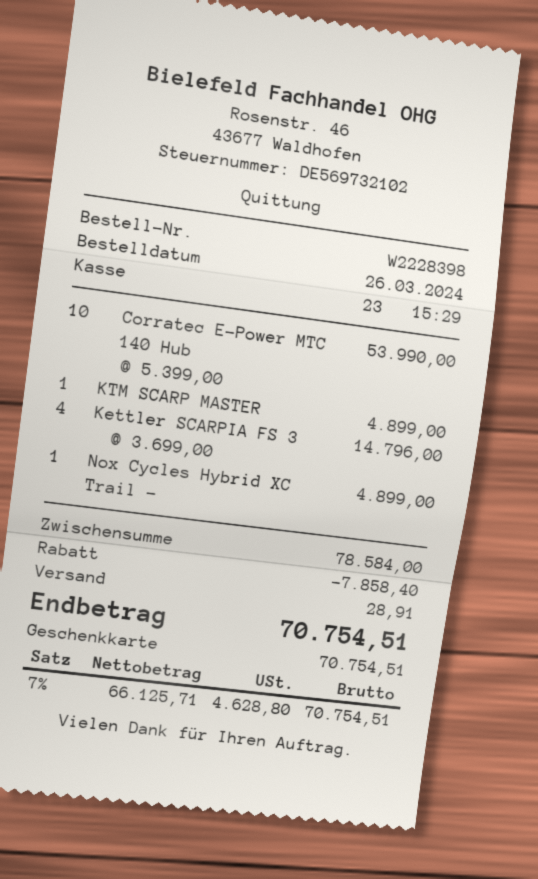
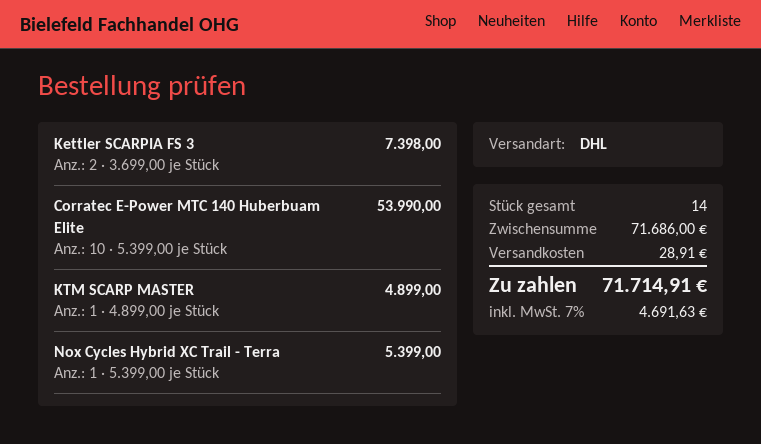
Kettler SCARPIA FS 3: 4 x 3699.00 = 14796.00 -> 2 x 3699.00 = 7398.00
Nox Cycles Hybrid XC Trail -: 1 x 4899.00 = 4899.00 -> 1 x 5399.00 = 5399.00
subtotal: 78584.00 -> 71686.00
discount: 7858.40 -> none
tax: 7% = 4628.80 -> 7% = 4691.63
total: 70754.51 -> 71714.91

